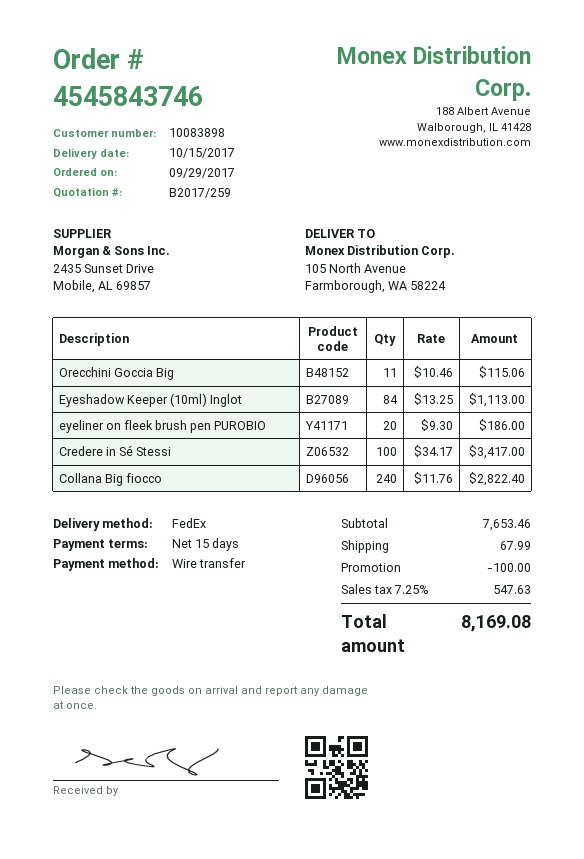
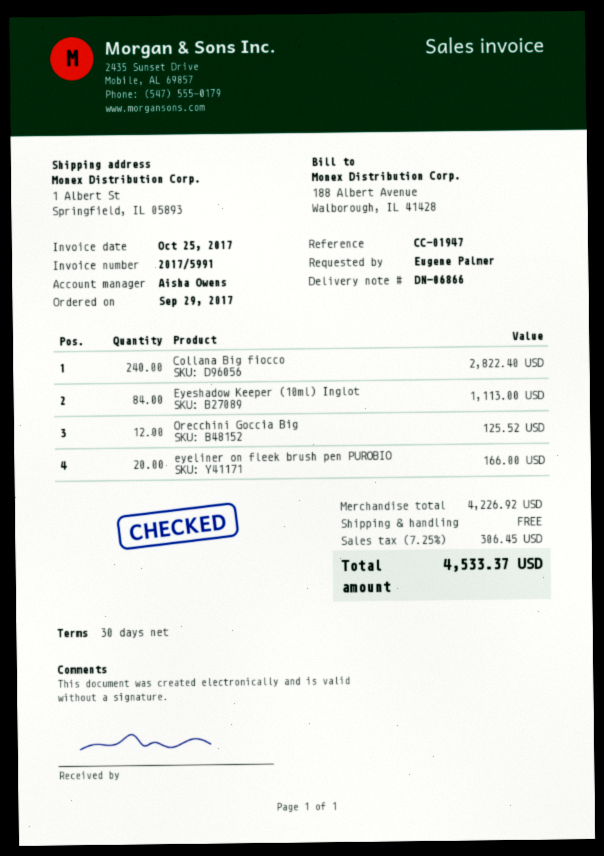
payment terms: 15 days -> 30 days
ship to: 105 North Avenue, Farmborough, WA 58224 -> 1 Albert St, Springfield, IL 05893
Orecchini Goccia Big: 11 for 115.06 -> 12 for 125.52
eyeliner on fleek brush pen PUROBIO: 20 for 186.00 -> 20 for 166.00
Credere in Sé Stessi: 100 for 3417.00 -> none
subtotal: 7653.46 -> 4226.92
discount: 100.00 -> none
shipping: 67.99 -> 0.00
tax: 7.25% = 547.63 -> 7.25% = 306.45
total: 8169.08 -> 4533.37

